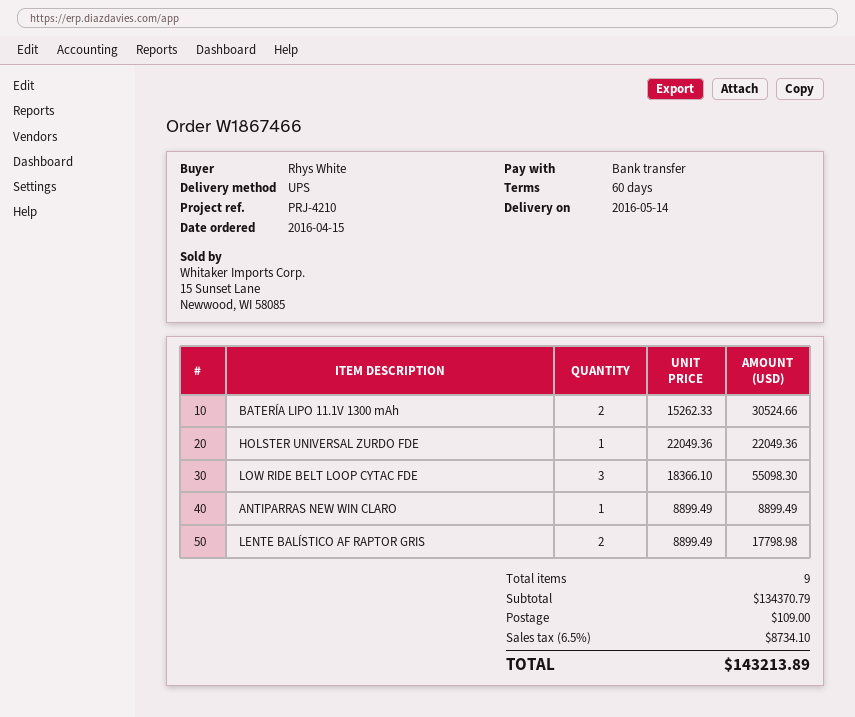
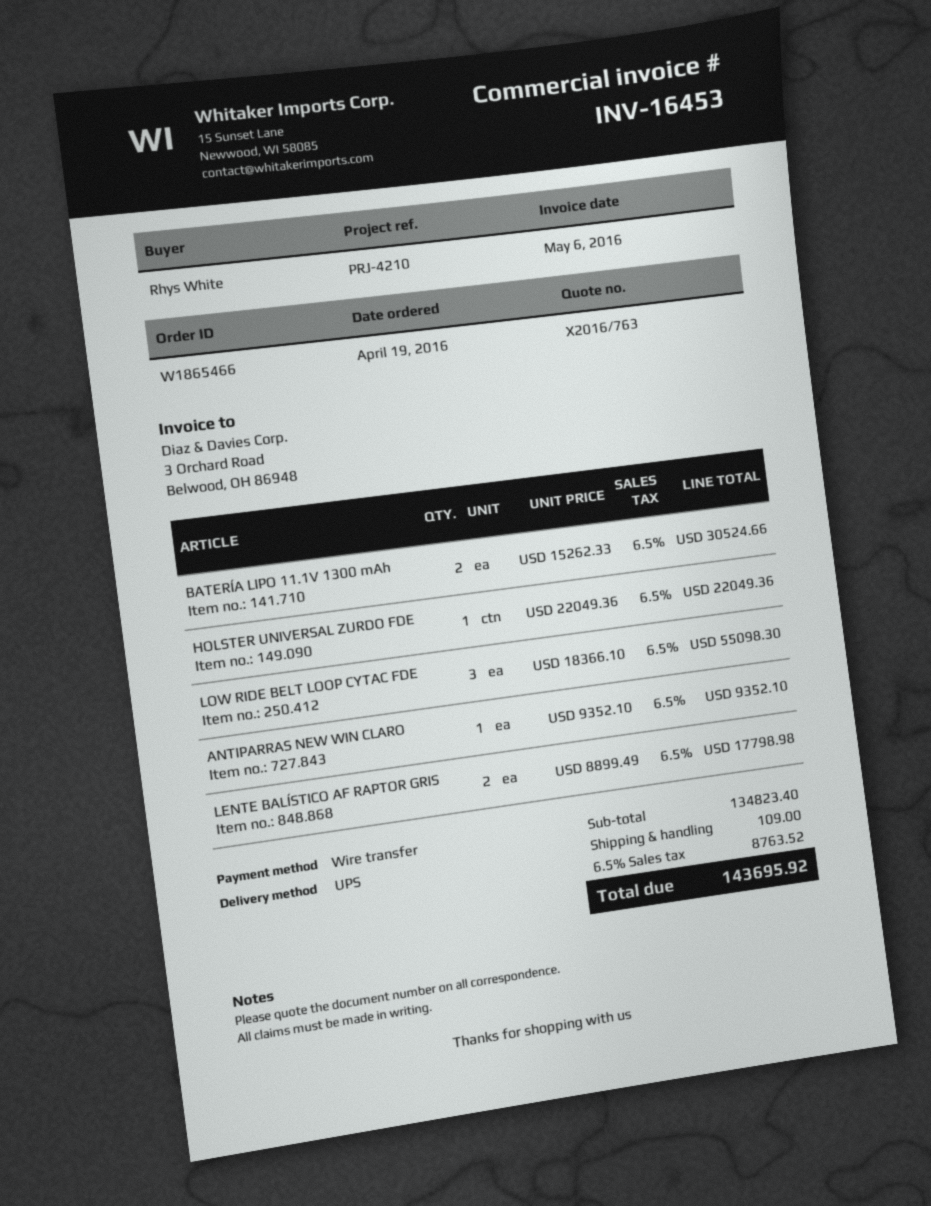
order number: W1867466 -> W1865466
order date: 2016-04-15 -> 2016-04-19
ANTIPARRAS NEW WIN CLARO: 1 x 8899.49 = 8899.49 -> 1 x 9352.10 = 9352.10
subtotal: 134370.79 -> 134823.40
tax: 6.5% = 8734.10 -> 6.5% = 8763.52
total: 143213.89 -> 143695.92

